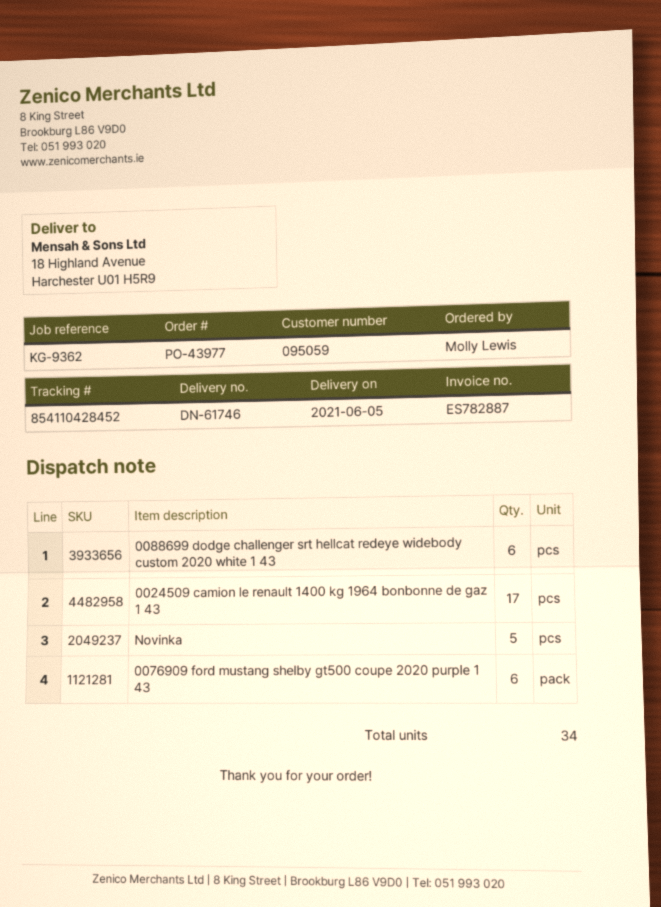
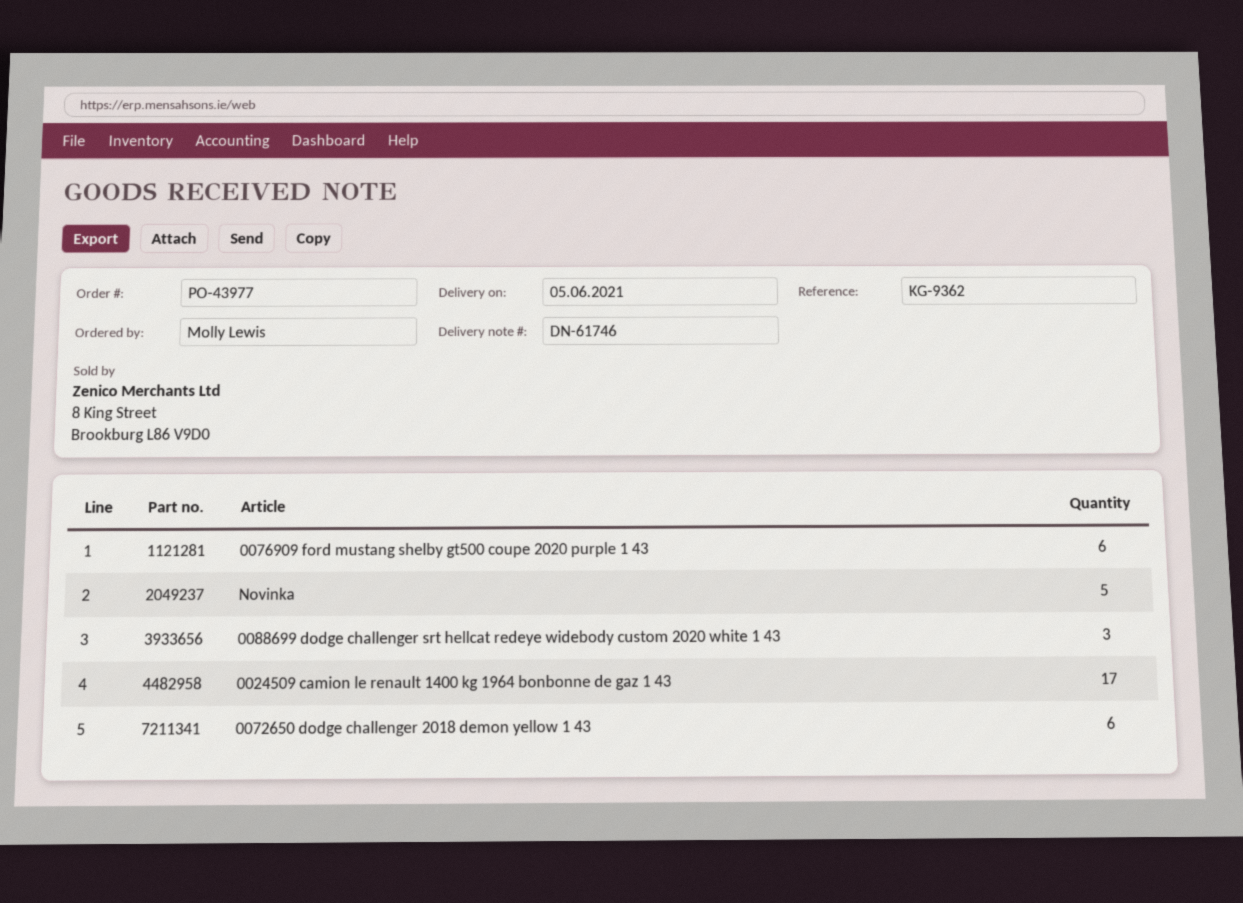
0088699 dodge challenger srt hellcat redeye widebody custom 2020 white 1 43: 6 -> 3
0072650 dodge challenger 2018 demon yellow 1 43: none -> 6

